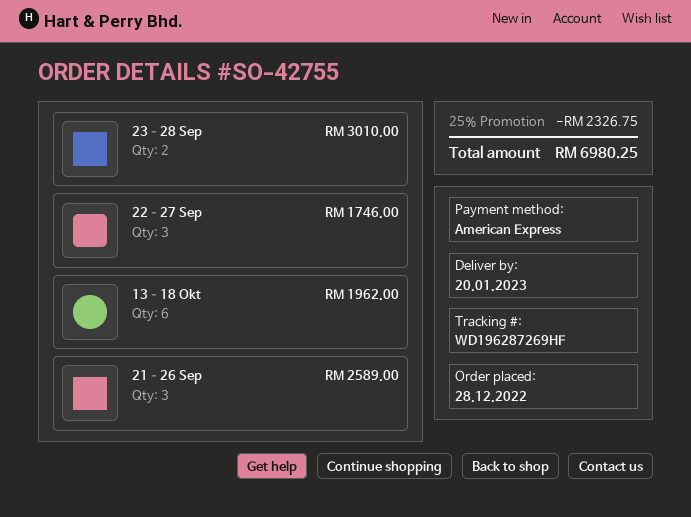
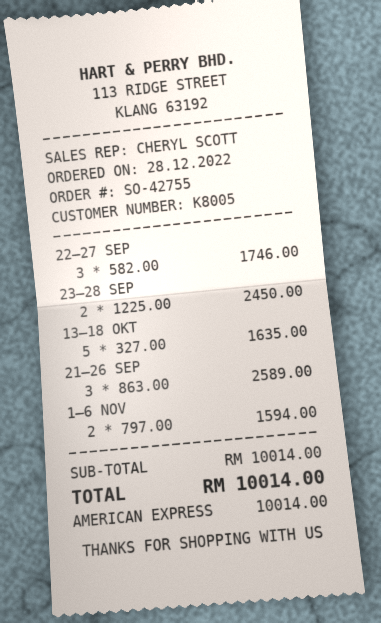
23–28 Sep: 2 for 3010.00 -> 2 for 2450.00
13–18 Okt: 6 for 1962.00 -> 5 for 1635.00
1–6 NOV: none -> 2 for 1594.00
discount: 25% = 2326.75 -> none
total: 6980.25 -> 10014.00

